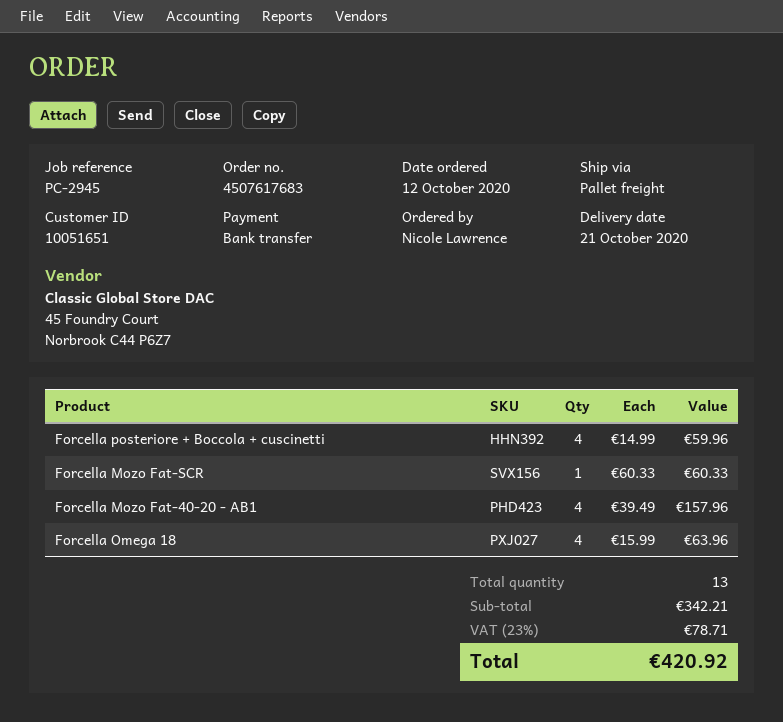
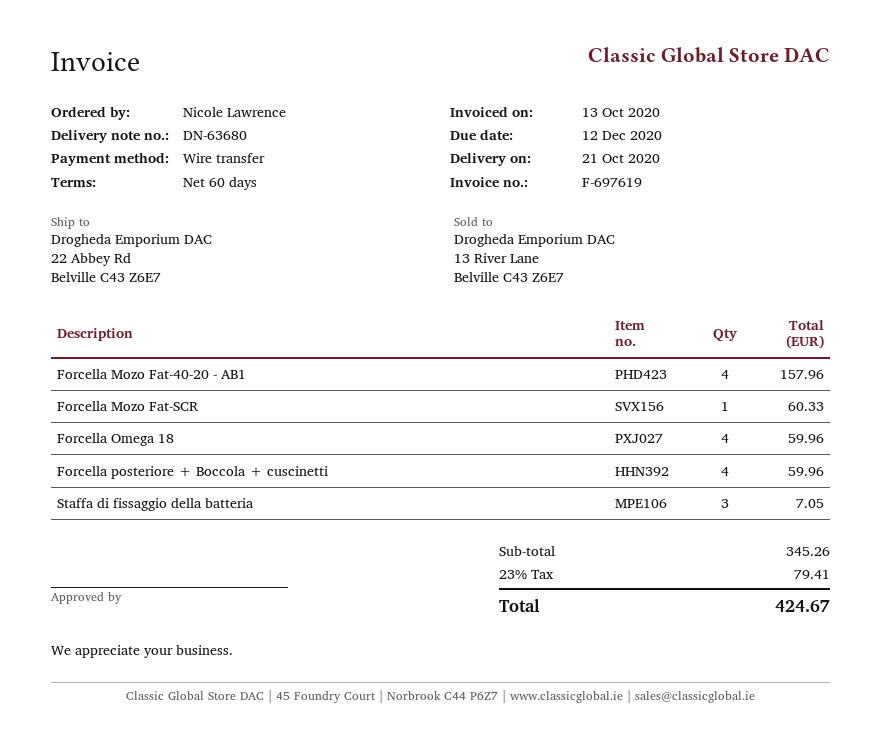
Forcella Omega 18: 4 for 63.96 -> 4 for 59.96
Staffa di fissaggio della batteria: none -> 3 for 7.05
subtotal: 342.21 -> 345.26
tax: 23% = 78.71 -> 23% = 79.41
total: 420.92 -> 424.67

